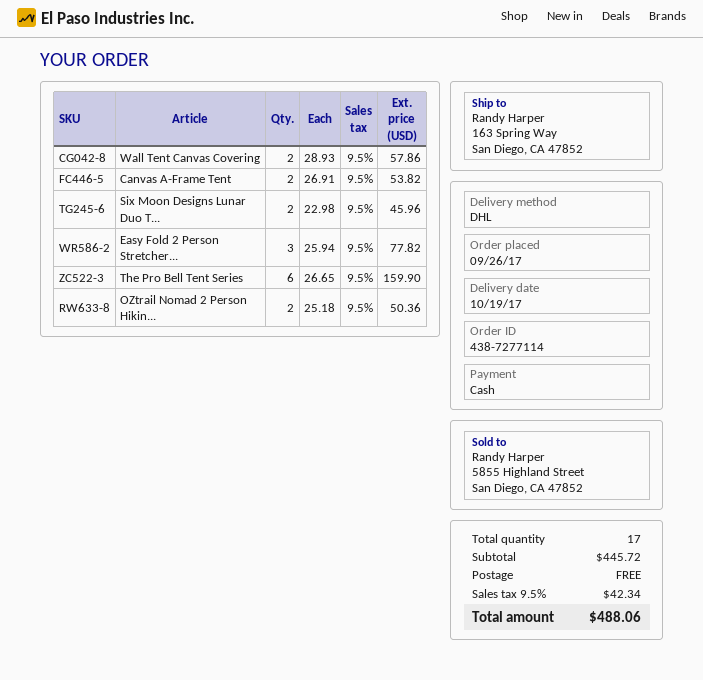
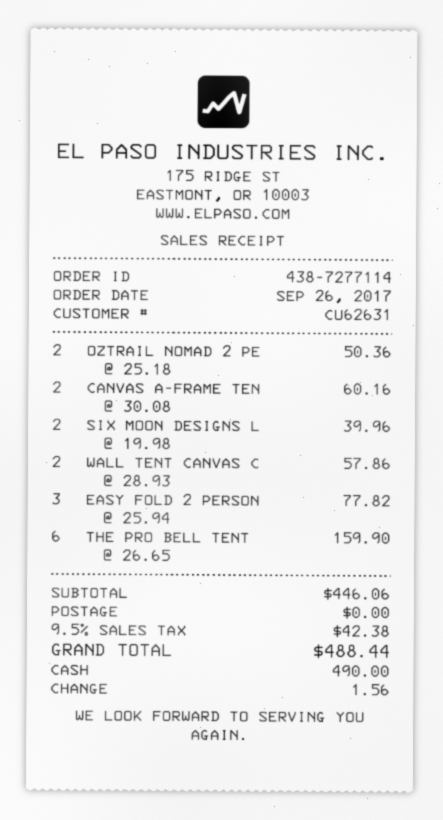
Canvas A-Frame Tent: 2 x 26.91 = 53.82 -> 2 x 30.08 = 60.16
Six Moon Designs Lunar Duo T...: 2 x 22.98 = 45.96 -> 2 x 19.98 = 39.96
subtotal: 445.72 -> 446.06
tax: 9.5% = 42.34 -> 9.5% = 42.38
total: 488.06 -> 488.44

